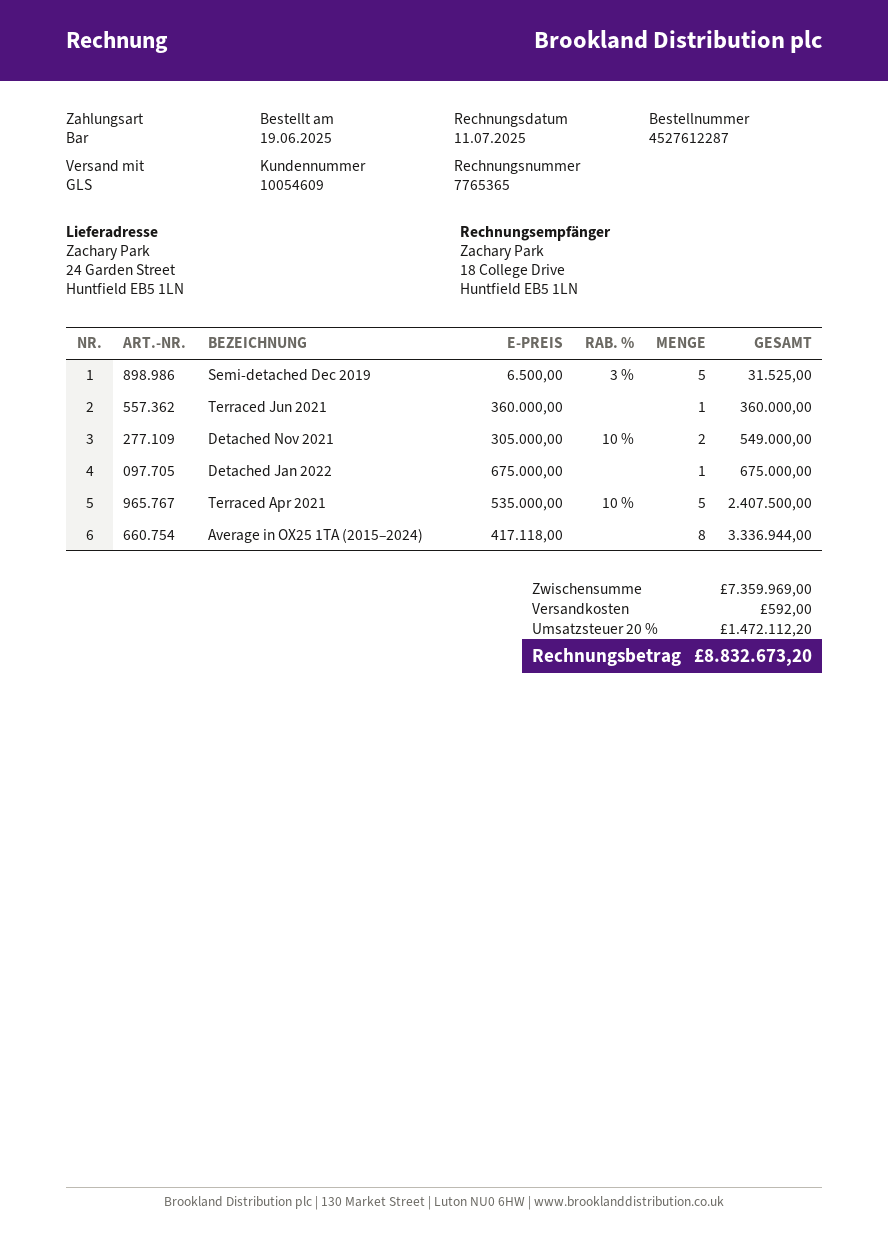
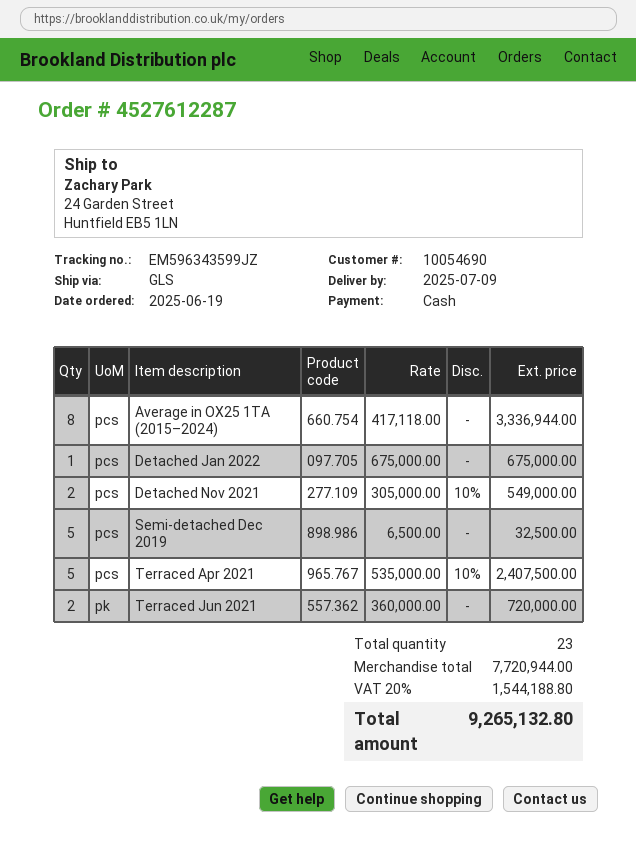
customer number: 10054609 -> 10054690
Semi-detached Dec 2019: 5 x 6500.00 - 3% = 31525.00 -> 5 x 6500.00 = 32500.00
Terraced Jun 2021: 1 x 360000.00 = 360000.00 -> 2 x 360000.00 = 720000.00
subtotal: 7359969.00 -> 7720944.00
shipping: 592.00 -> none
tax: 20% = 1472112.20 -> 20% = 1544188.80
total: 8832673.20 -> 9265132.80

